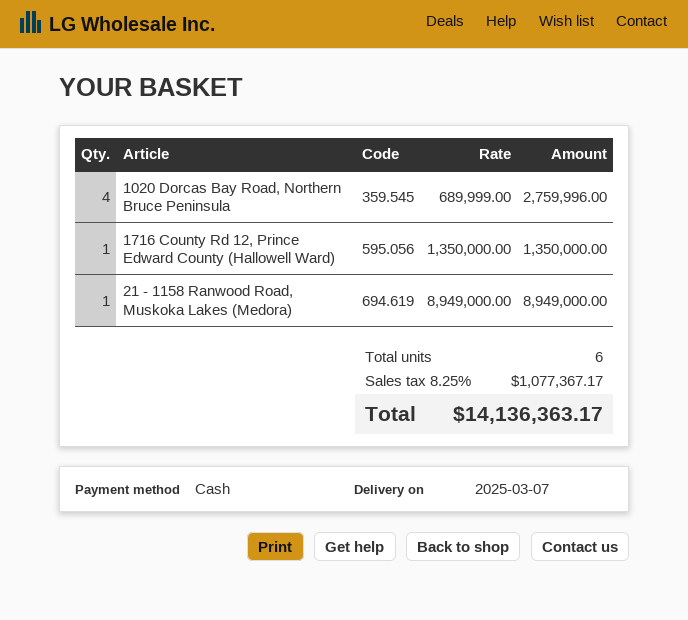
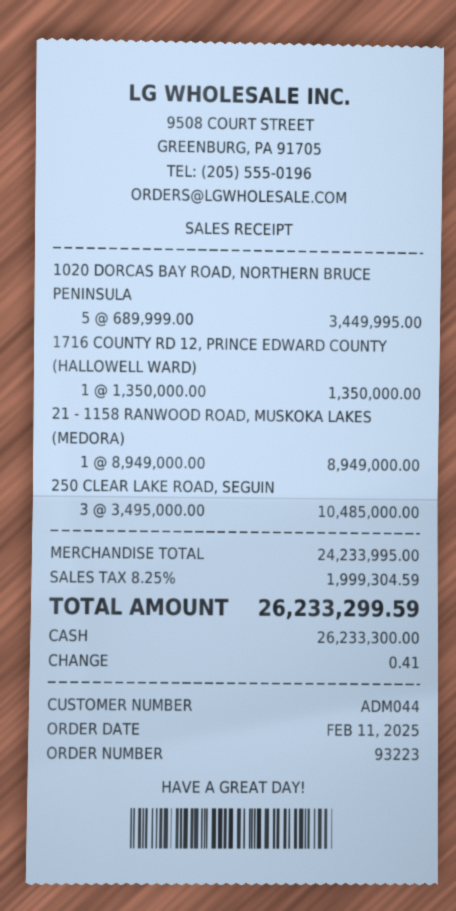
1020 Dorcas Bay Road, Northern Bruce Peninsula: 4 x 689999.00 = 2759996.00 -> 5 x 689999.00 = 3449995.00
250 CLEAR LAKE ROAD, SEGUIN: none -> 3 x 3495000.00 = 10485000.00
tax: 8.25% = 1077367.17 -> 8.25% = 1999304.59
total: 14136363.17 -> 26233299.59

